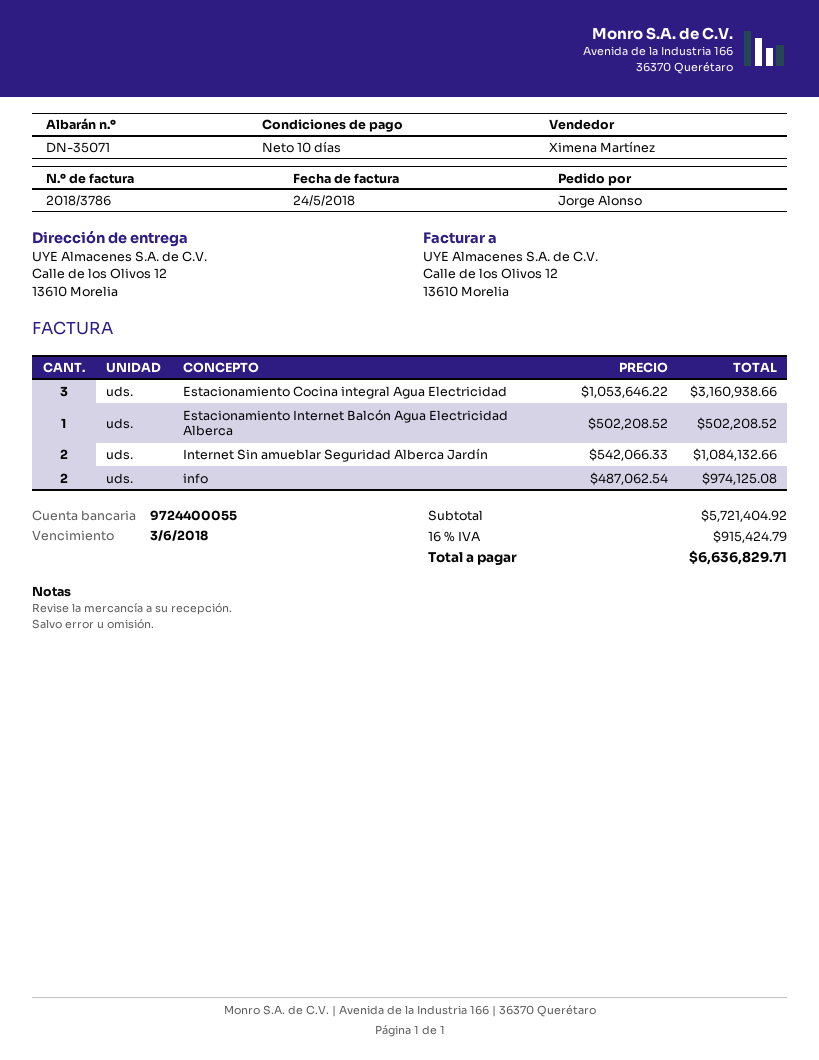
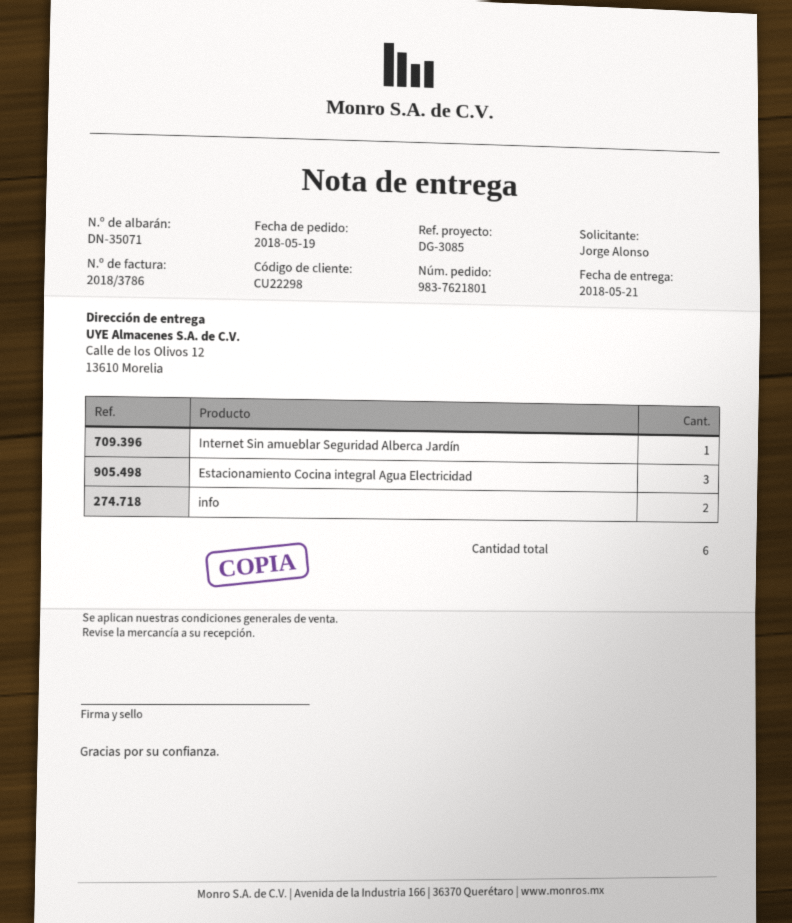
Estacionamiento Internet Balcón Agua Electricidad Alberca: 1 -> none
Internet Sin amueblar Seguridad Alberca Jardín: 2 -> 1

